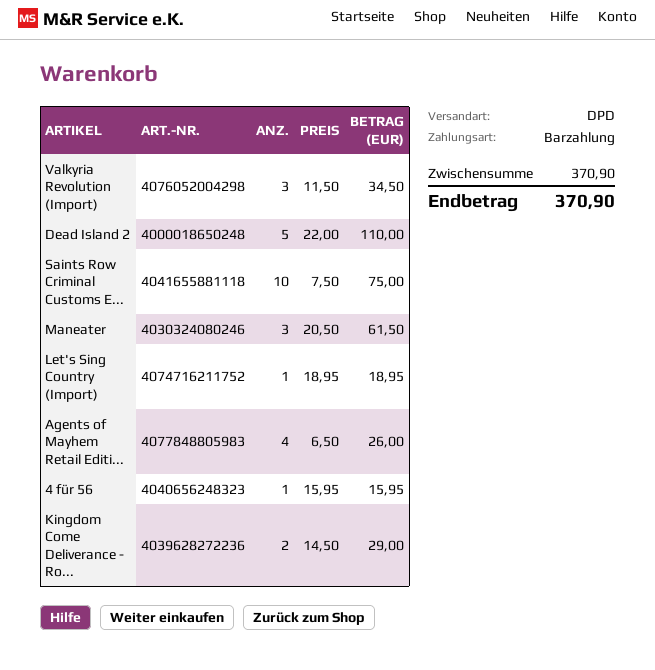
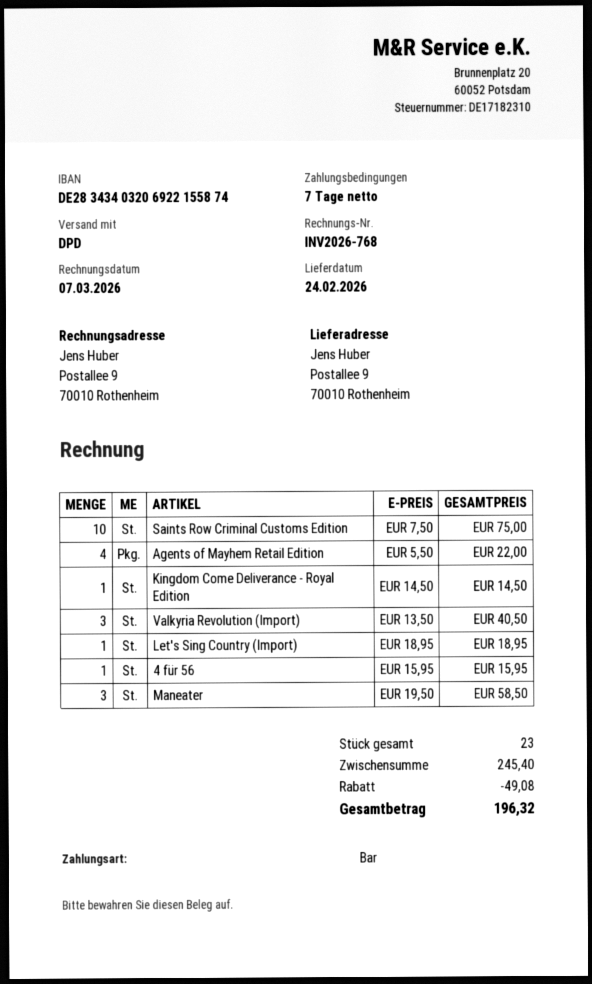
Valkyria Revolution (Import): 3 x 11.50 = 34.50 -> 3 x 13.50 = 40.50
Dead Island 2: 5 x 22.00 = 110.00 -> none
Maneater: 3 x 20.50 = 61.50 -> 3 x 19.50 = 58.50
Agents of Mayhem Retail Editi...: 4 x 6.50 = 26.00 -> 4 x 5.50 = 22.00
Kingdom Come Deliverance - Ro...: 2 x 14.50 = 29.00 -> 1 x 14.50 = 14.50
subtotal: 370.90 -> 245.40
discount: none -> 49.08
total: 370.90 -> 196.32

